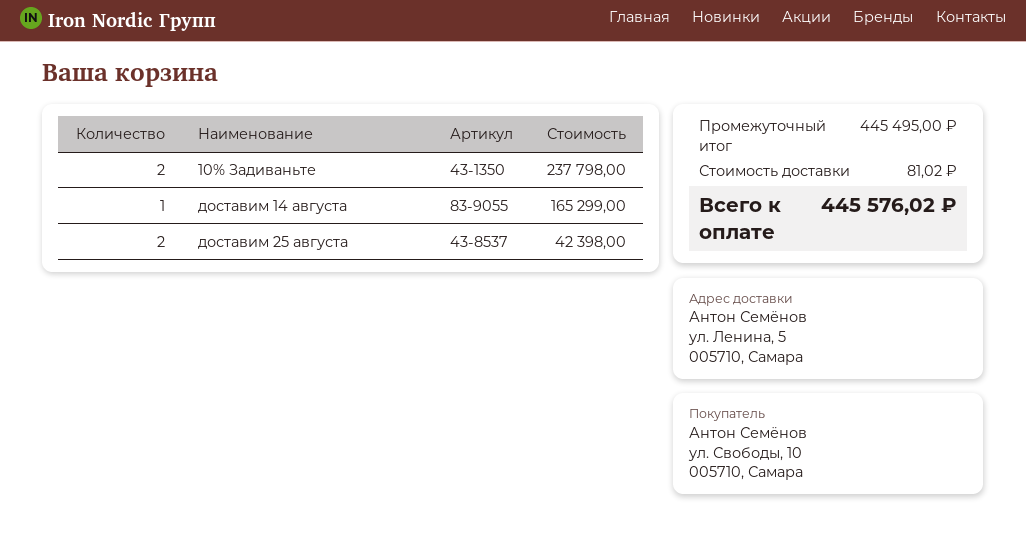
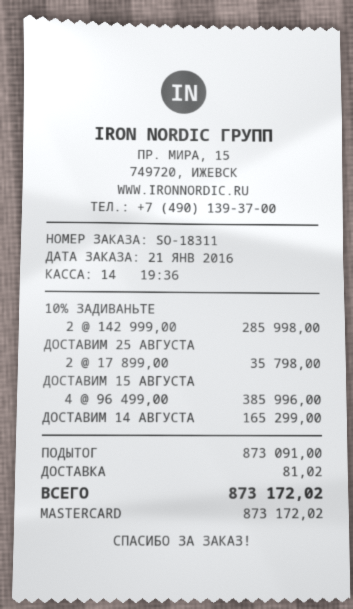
10% Задиваньте: 2 for 237798.00 -> 2 for 285998.00
доставим 25 августа: 2 for 42398.00 -> 2 for 35798.00
ДОСТАВИМ 15 АВГУСТА: none -> 4 for 385996.00
subtotal: 445495.00 -> 873091.00
total: 445576.02 -> 873172.02

